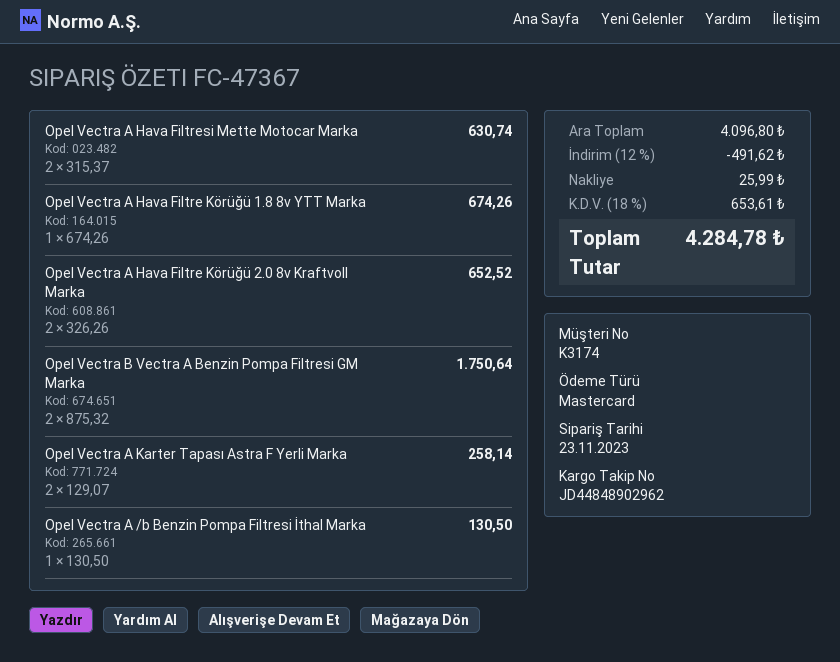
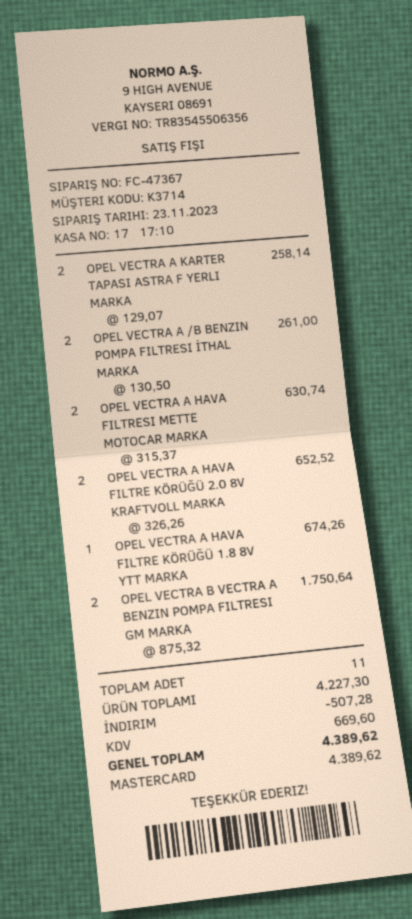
customer number: K3174 -> K3714
Opel Vectra A /b Benzin Pompa Filtresi İthal Marka: 1 x 130.50 = 130.50 -> 2 x 130.50 = 261.00
subtotal: 4096.80 -> 4227.30
discount: 491.62 -> 507.28
shipping: 25.99 -> none
tax: 653.61 -> 669.60
total: 4284.78 -> 4389.62

